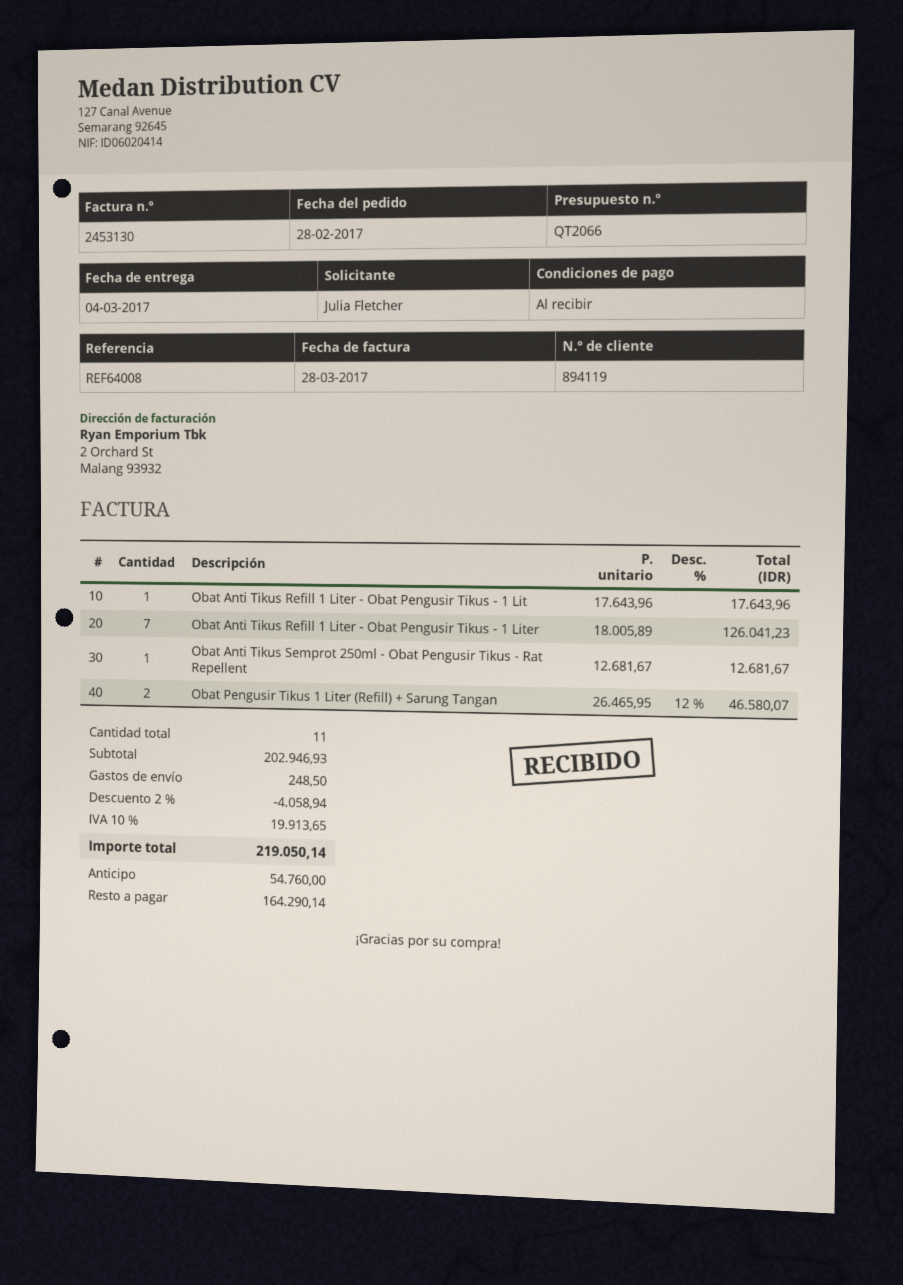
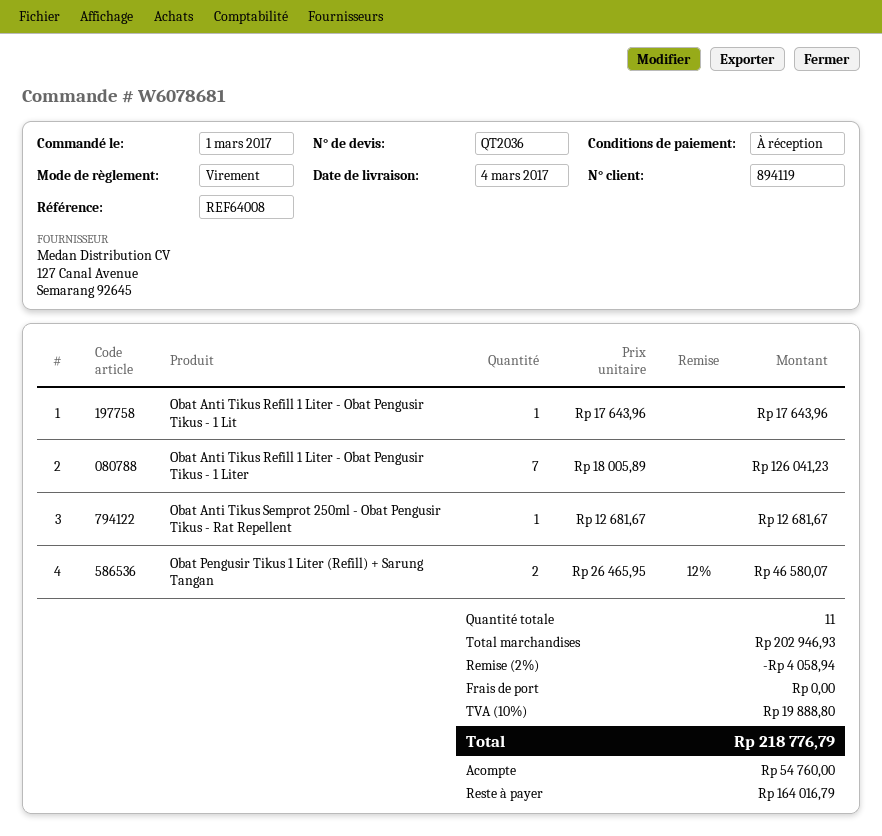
quote number: QT2066 -> QT2036
order date: 2017-02-28 -> 2017-03-01
shipping: 248.50 -> 0.00
tax: 10% = 19913.65 -> 10% = 19888.80
total: 219050.14 -> 218776.79
balance: 164290.14 -> 164016.79

